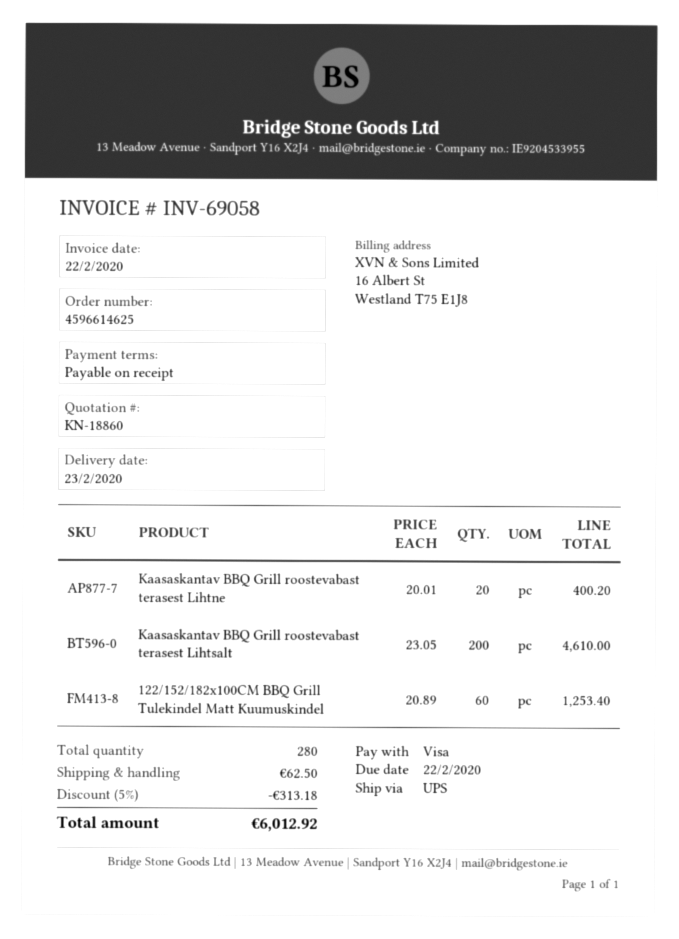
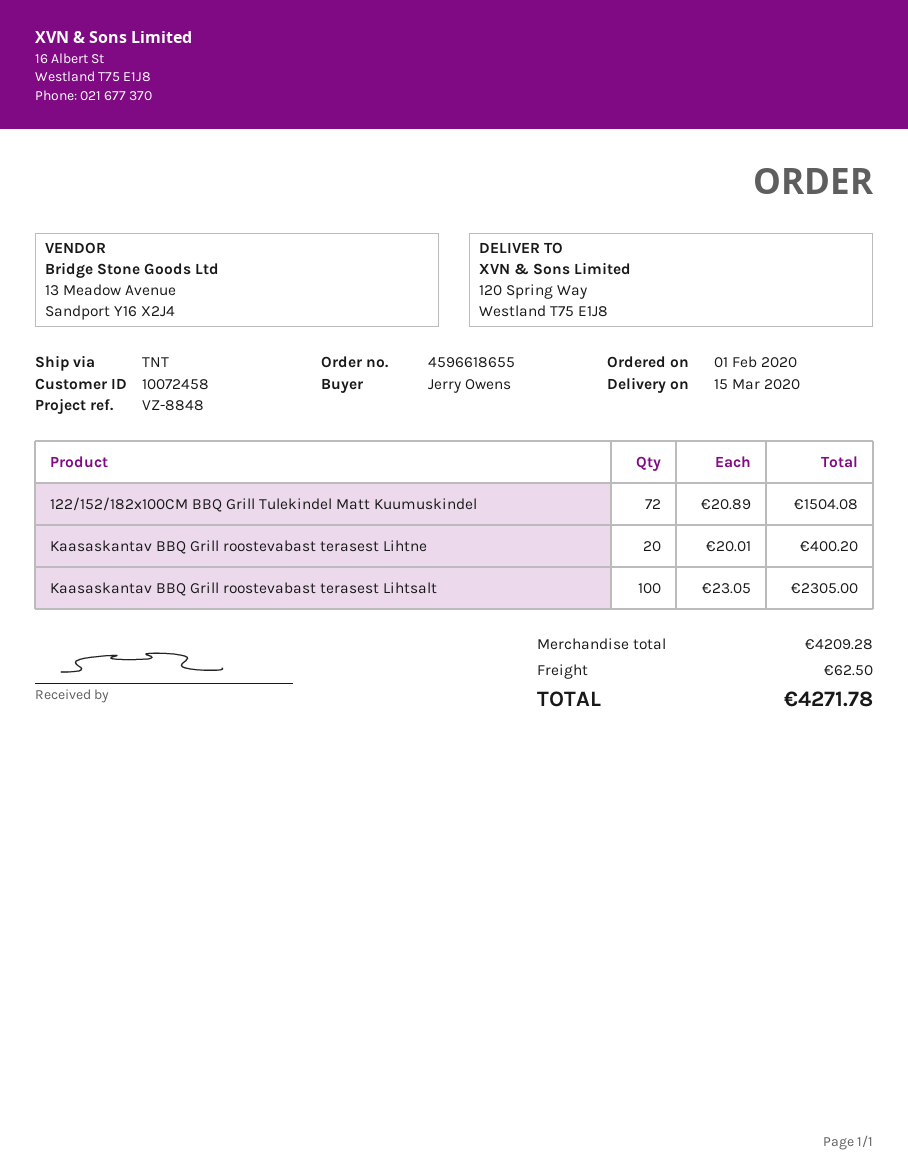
order number: 4596614625 -> 4596618655
delivery date: 2020-02-23 -> 2020-03-15
shipping method: UPS -> TNT
Kaasaskantav BBQ Grill roostevabast terasest Lihtsalt: 200 x 23.05 = 4610.00 -> 100 x 23.05 = 2305.00
122/152/182x100CM BBQ Grill Tulekindel Matt Kuumuskindel: 60 x 20.89 = 1253.40 -> 72 x 20.89 = 1504.08
discount: 5% = 313.18 -> none
total: 6012.92 -> 4271.78

